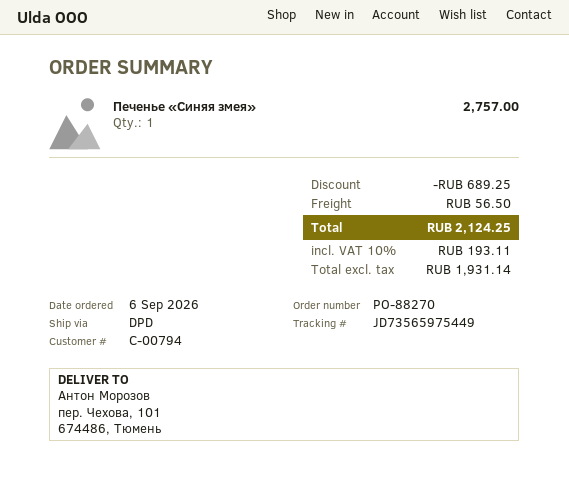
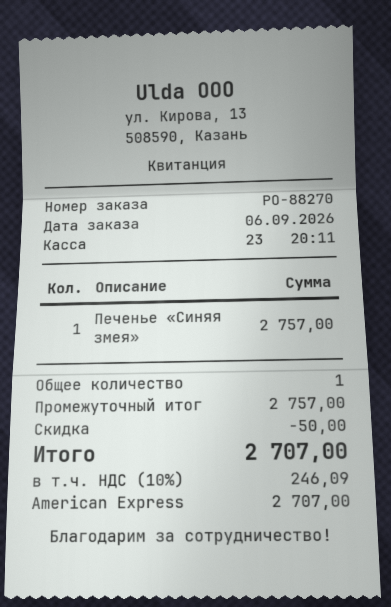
discount: 689.25 -> 50.00
shipping: 56.50 -> none
tax: 10% = 193.11 -> 10% = 246.09
total: 2124.25 -> 2707.00

